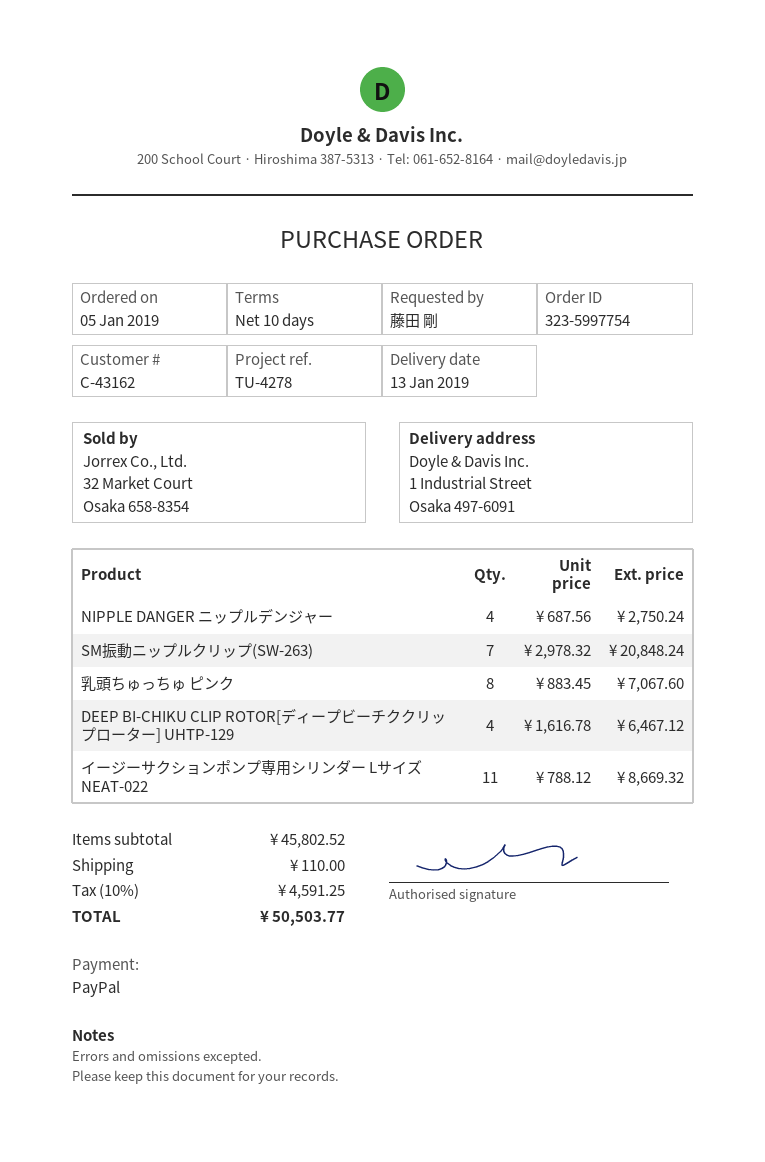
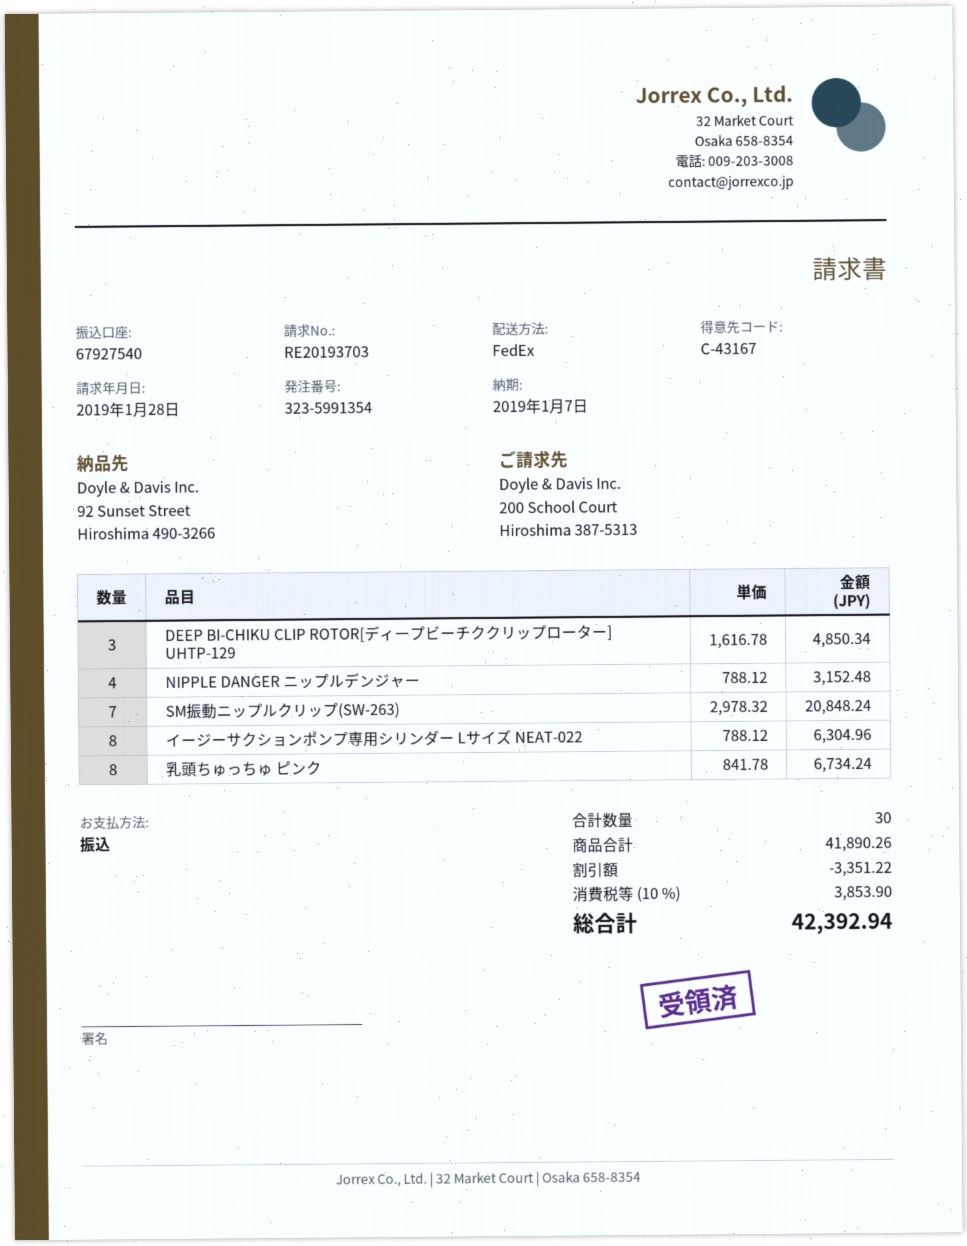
order number: 323-5997754 -> 323-5991354
delivery date: 2019-01-13 -> 2019-01-07
customer number: C-43162 -> C-43167
payment method: PayPal -> bank transfer
ship to: 1 Industrial Street, Osaka 497-6091 -> 92 Sunset Street, Hiroshima 490-3266
NIPPLE DANGER ニップルデンジャー: 4 x 687.56 = 2750.24 -> 4 x 788.12 = 3152.48
乳頭ちゅっちゅ ピンク: 8 x 883.45 = 7067.60 -> 8 x 841.78 = 6734.24
DEEP BI-CHIKU CLIP ROTOR[ディープビーチククリップローター] UHTP-129: 4 x 1616.78 = 6467.12 -> 3 x 1616.78 = 4850.34
イージーサクションポンプ専用シリンダー Lサイズ NEAT-022: 11 x 788.12 = 8669.32 -> 8 x 788.12 = 6304.96
subtotal: 45802.52 -> 41890.26
discount: none -> 3351.22
shipping: 110.00 -> none
tax: 10% = 4591.25 -> 10% = 3853.90
total: 50503.77 -> 42392.94

